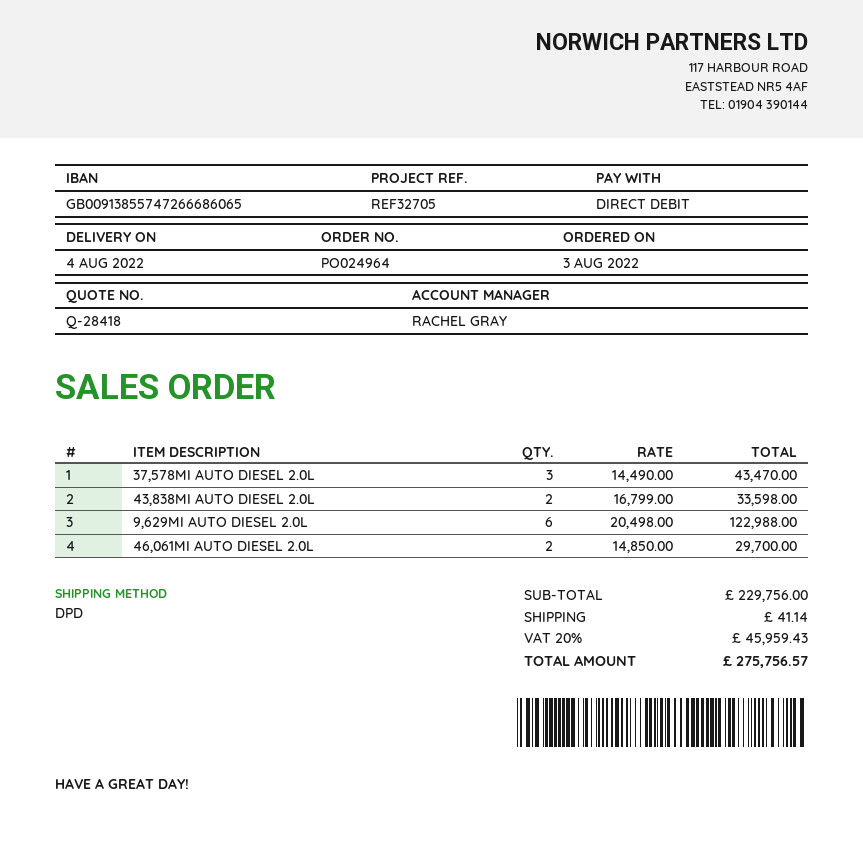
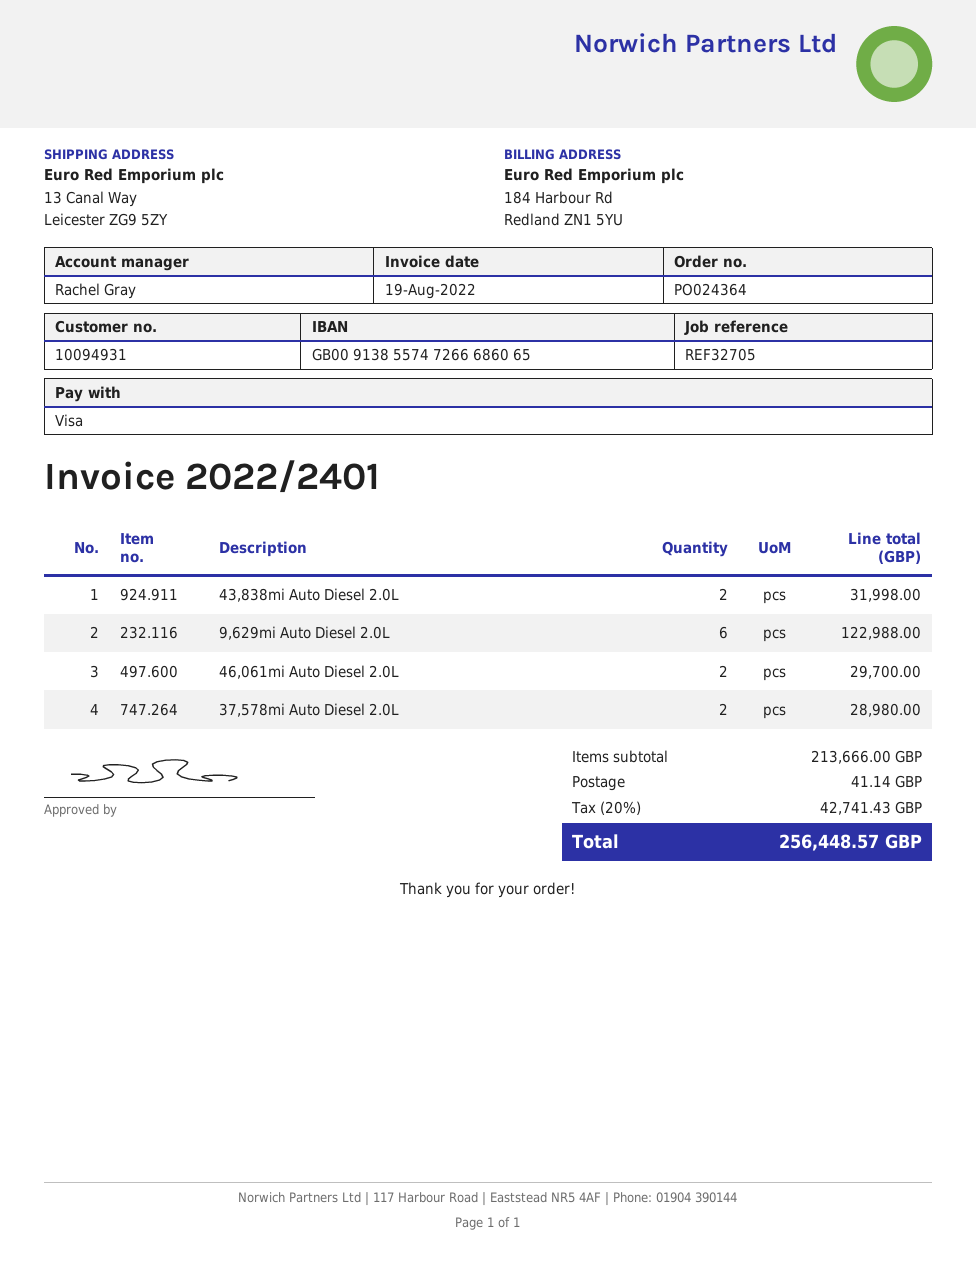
order number: PO024964 -> PO024364
payment method: direct debit -> Visa
37,578MI AUTO DIESEL 2.0L: 3 for 43470.00 -> 2 for 28980.00
43,838MI AUTO DIESEL 2.0L: 2 for 33598.00 -> 2 for 31998.00
subtotal: 229756.00 -> 213666.00
tax: 20% = 45959.43 -> 20% = 42741.43
total: 275756.57 -> 256448.57

